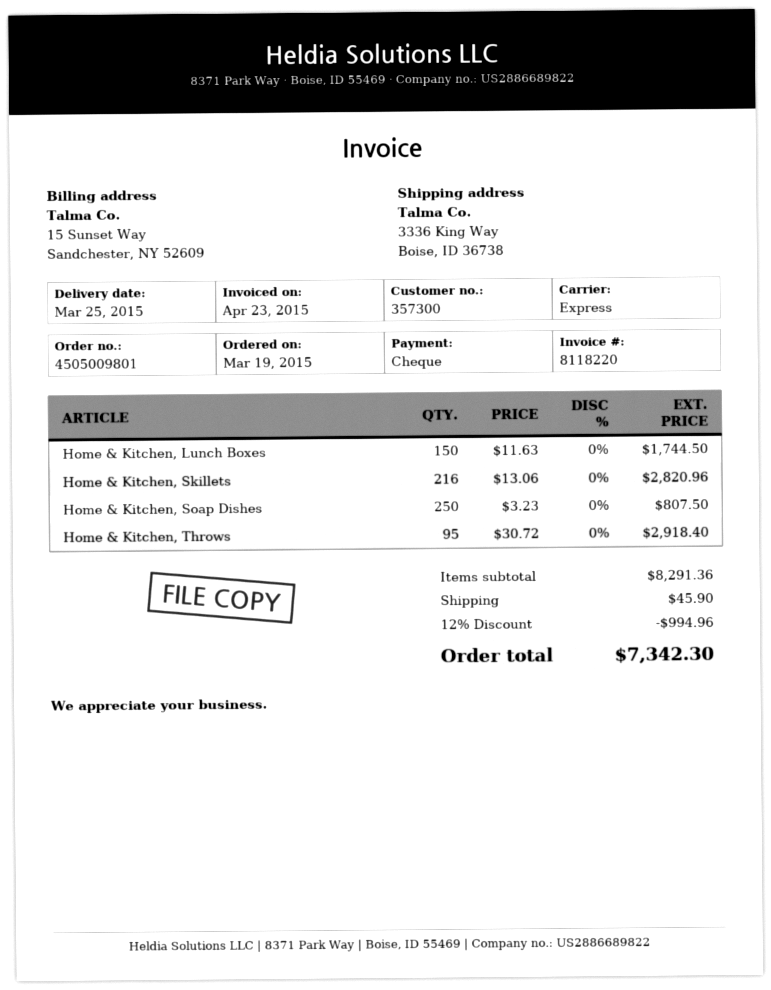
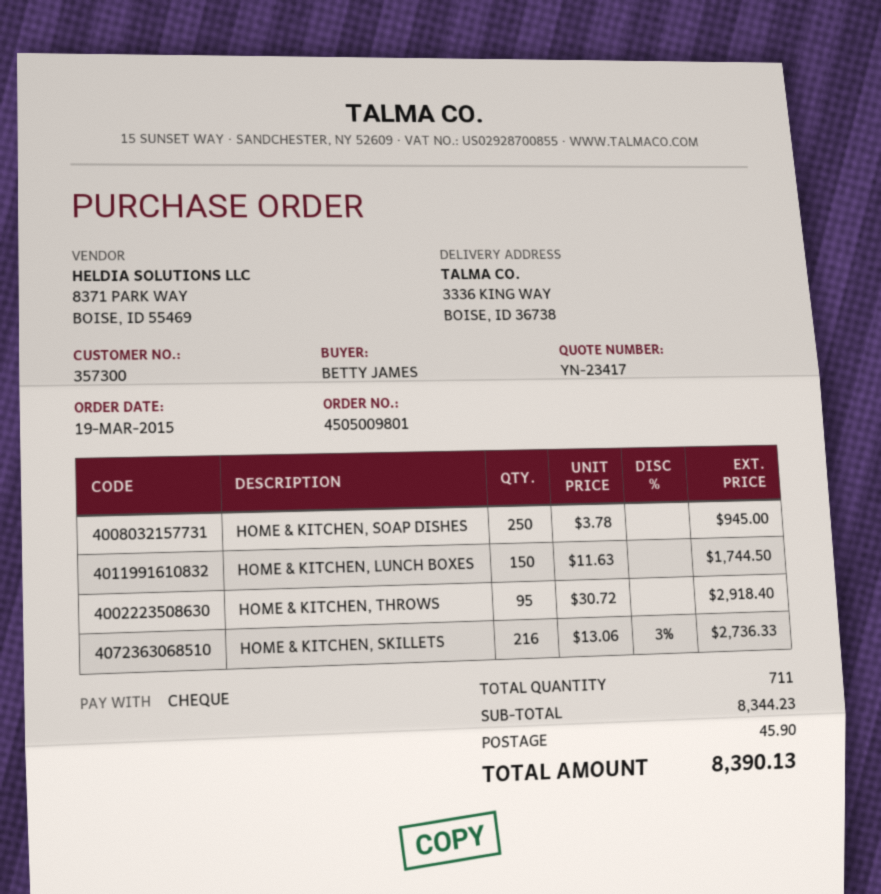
Home & Kitchen, Skillets: 216 x 13.06 = 2820.96 -> 216 x 13.06 - 3% = 2736.33
Home & Kitchen, Soap Dishes: 250 x 3.23 = 807.50 -> 250 x 3.78 = 945.00
subtotal: 8291.36 -> 8344.23
discount: 12% = 994.96 -> none
total: 7342.30 -> 8390.13

